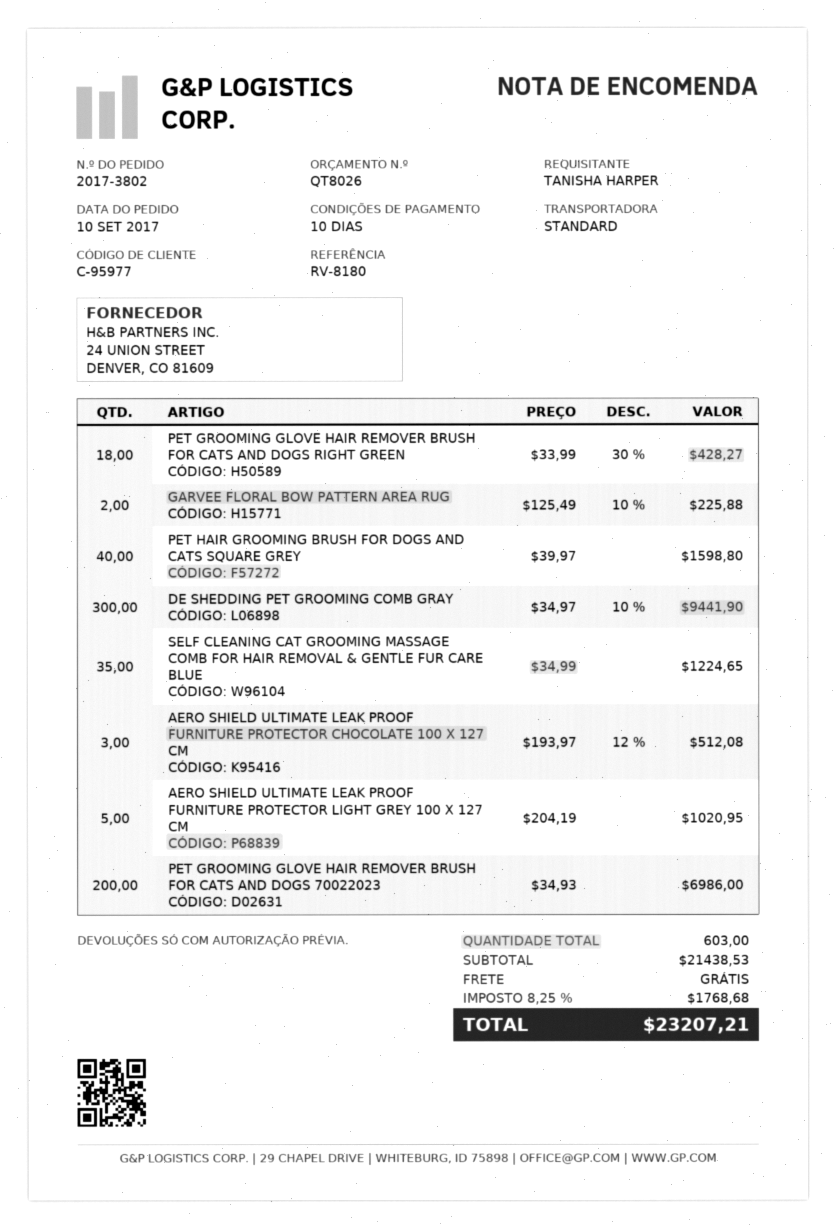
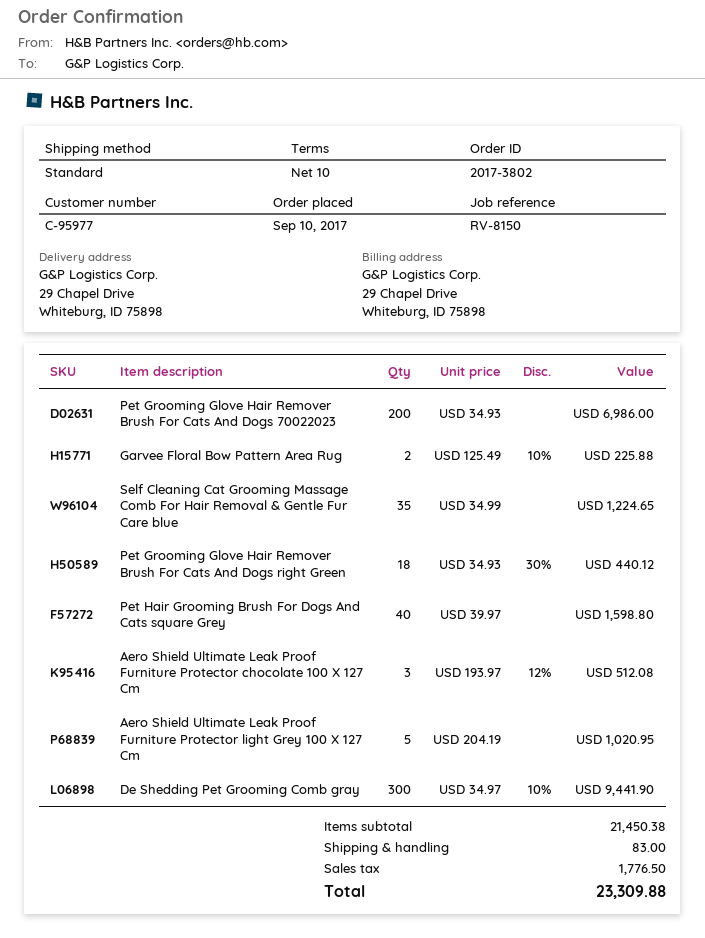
reference: RV-8180 -> RV-8150
PET GROOMING GLOVE HAIR REMOVER BRUSH FOR CATS AND DOGS RIGHT GREEN: 18 x 33.99 - 30% = 428.27 -> 18 x 34.93 - 30% = 440.12
subtotal: 21438.53 -> 21450.38
shipping: 0.00 -> 83.00
tax: 1768.68 -> 1776.50
total: 23207.21 -> 23309.88

